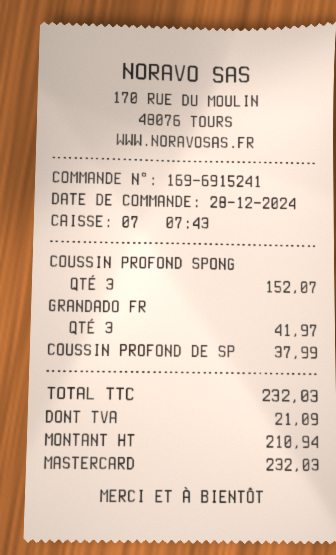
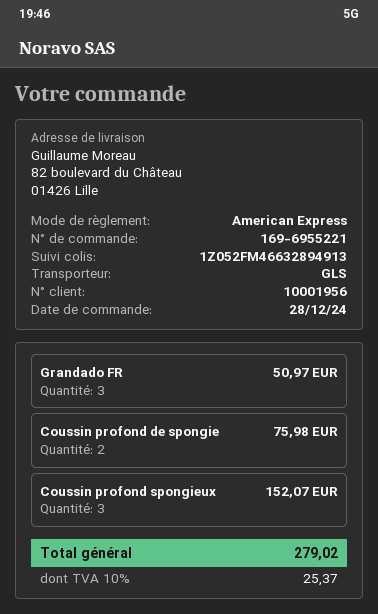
order number: 169-6915241 -> 169-6955221
payment method: Mastercard -> American Express
GRANDADO FR: 3 for 41.97 -> 3 for 50.97
COUSSIN PROFOND DE SP: 1 for 37.99 -> 2 for 75.98
tax: 21.09 -> 25.37
total: 232.03 -> 279.02

